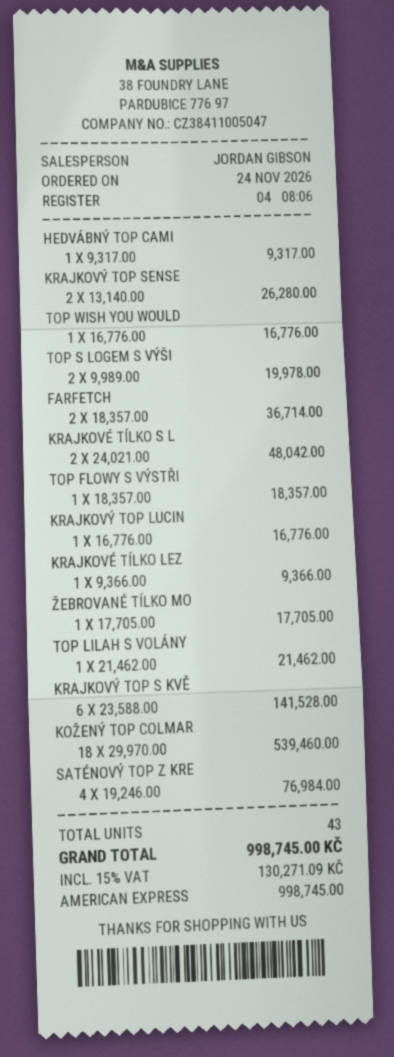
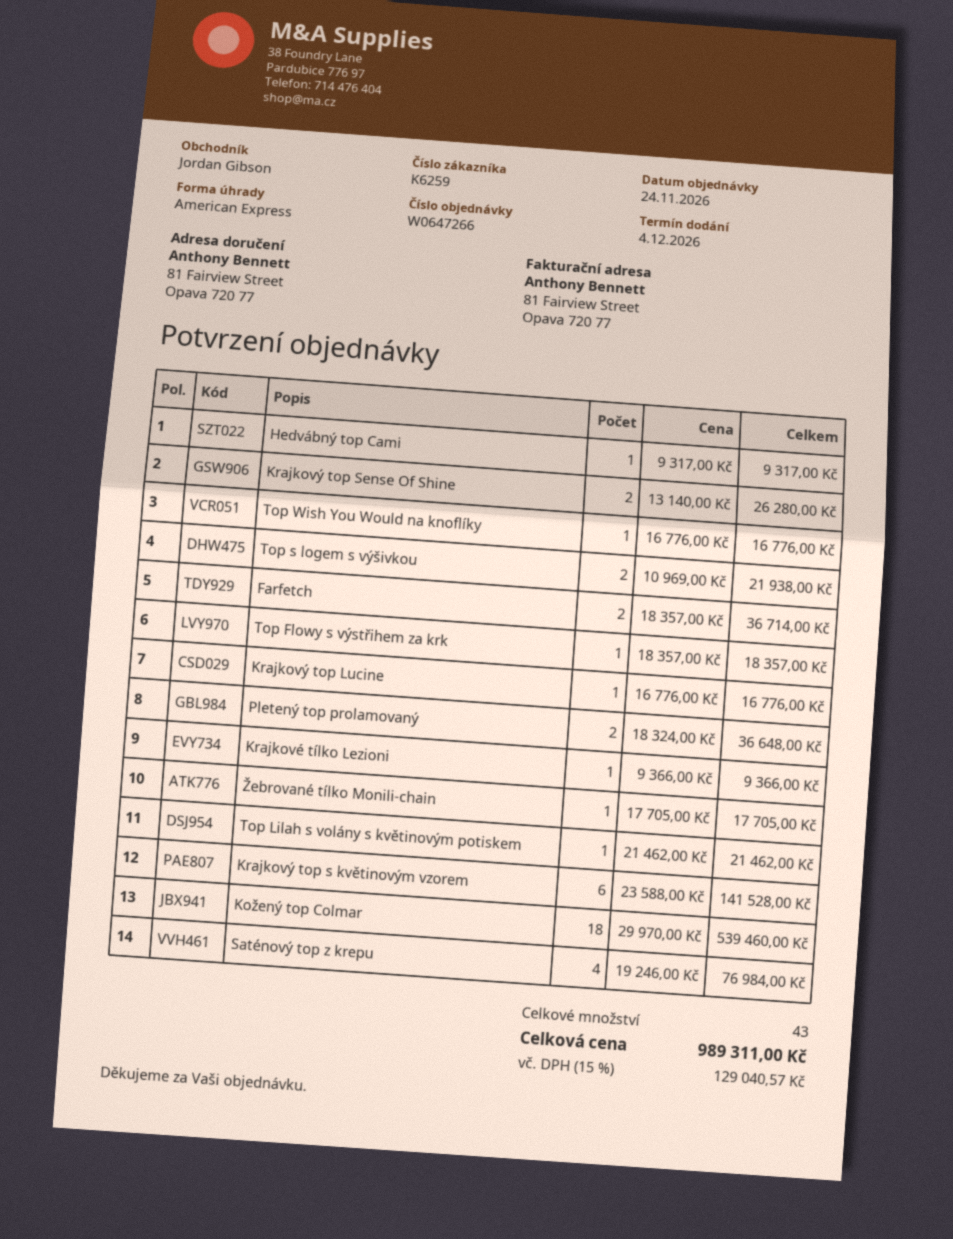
TOP S LOGEM S VÝŠI: 2 x 9989.00 = 19978.00 -> 2 x 10969.00 = 21938.00
KRAJKOVÉ TÍLKO S L: 2 x 24021.00 = 48042.00 -> none
Pletený top prolamovaný: none -> 2 x 18324.00 = 36648.00
tax: 15% = 130271.09 -> 15% = 129040.57
total: 998745.00 -> 989311.00

